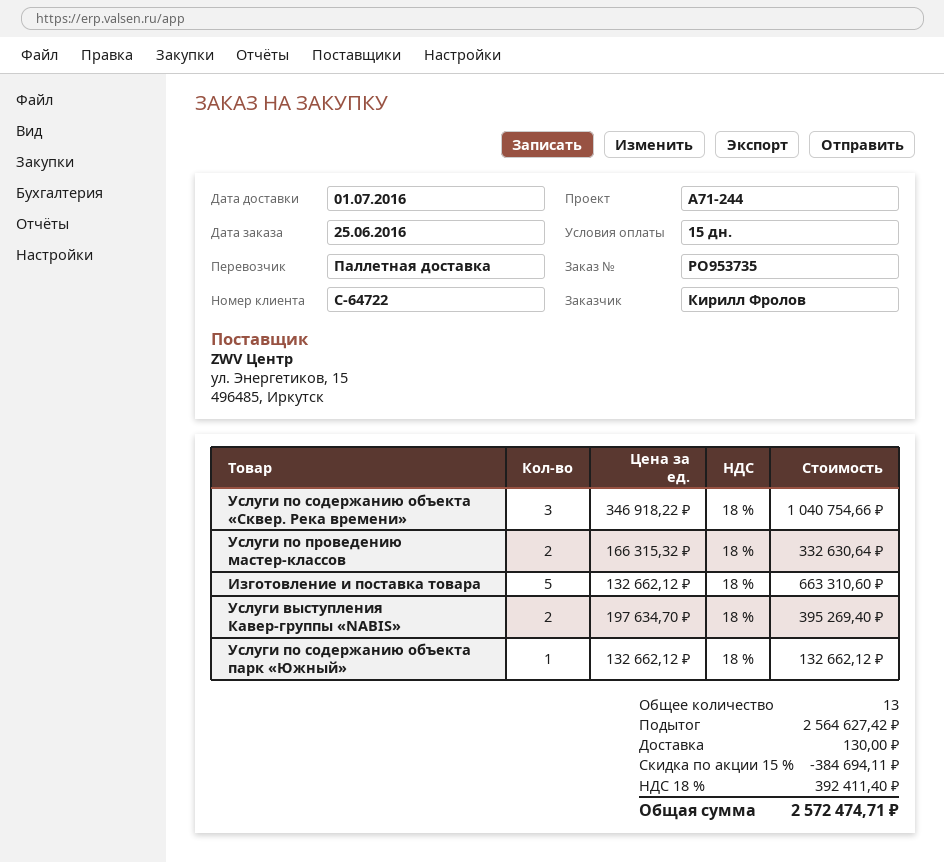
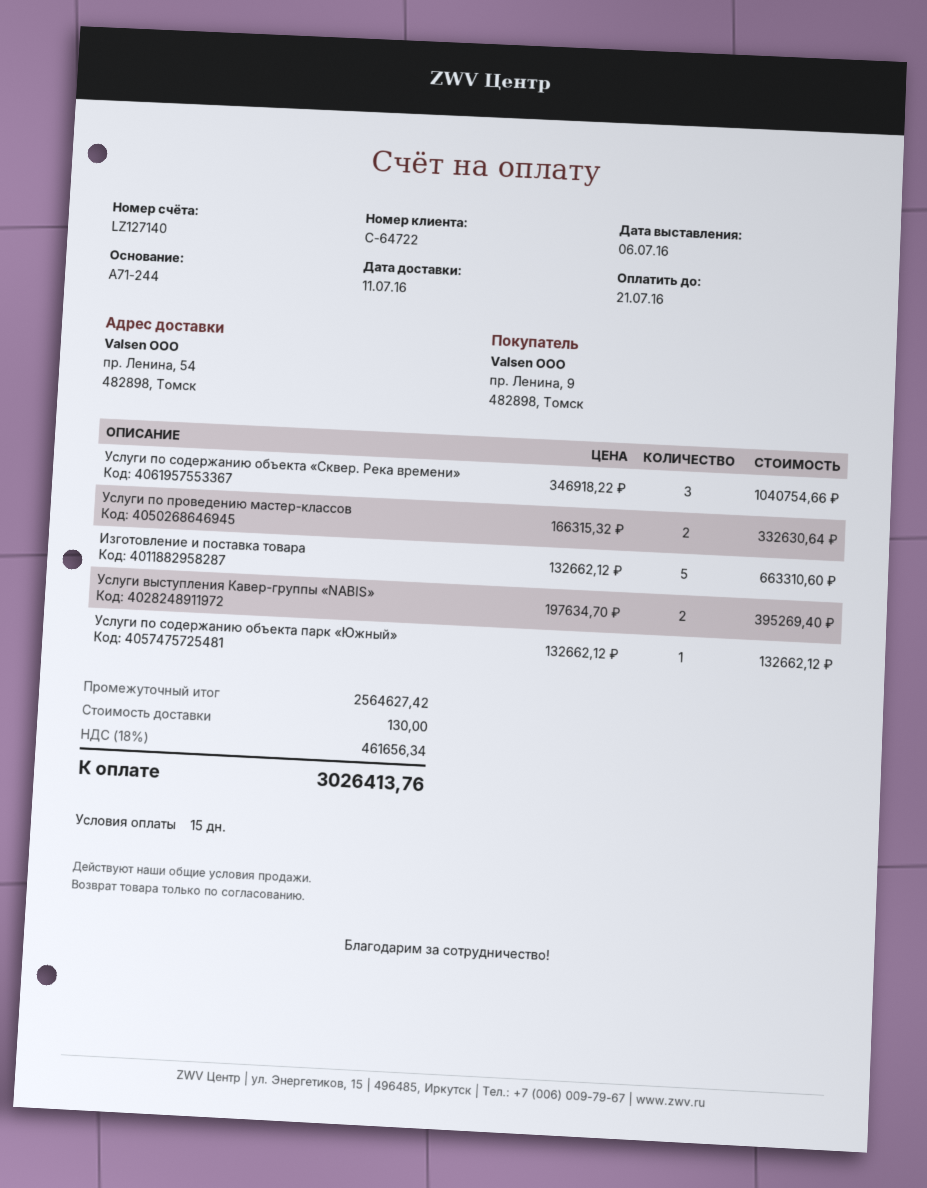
delivery date: 2016-07-01 -> 2016-07-11
discount: 15% = 384694.11 -> none
tax: 18% = 392411.40 -> 18% = 461656.34
total: 2572474.71 -> 3026413.76

